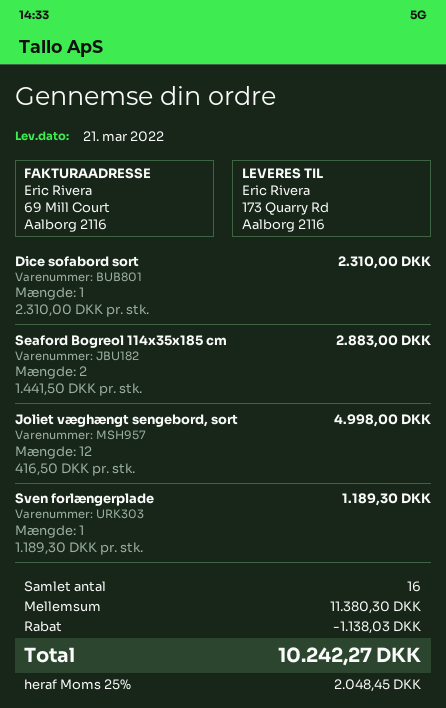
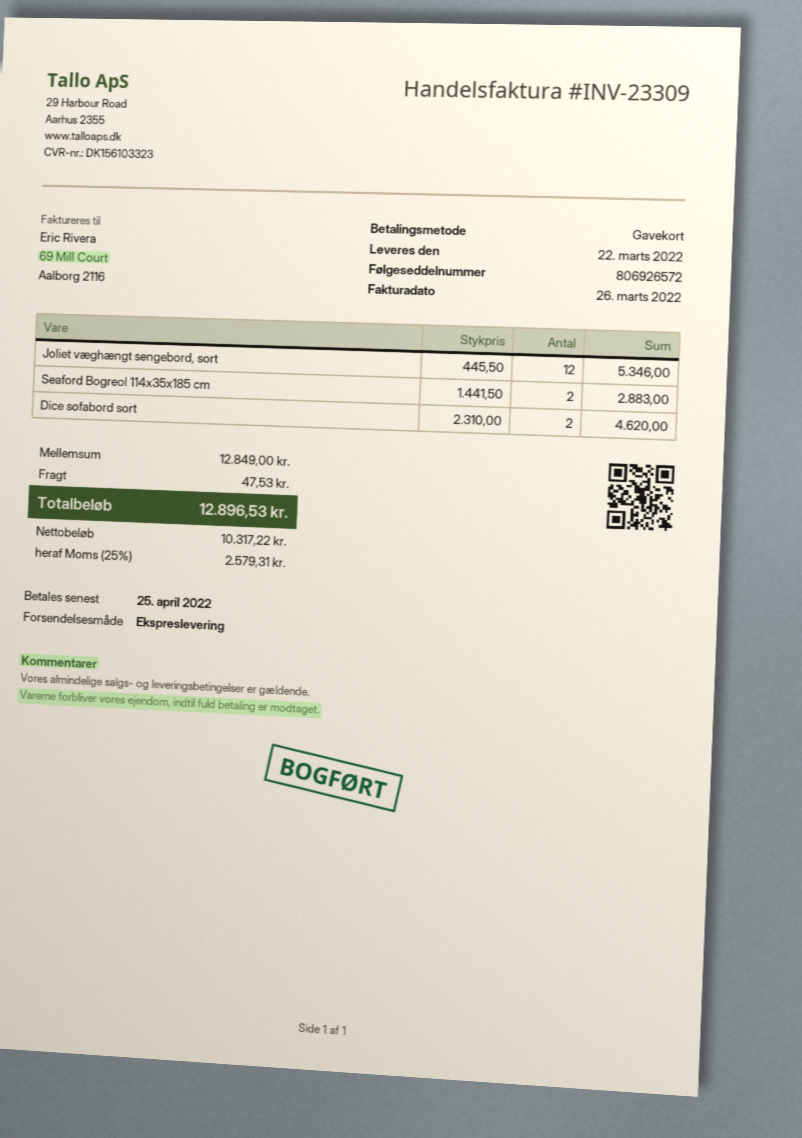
delivery date: 2022-03-21 -> 2022-03-22
Dice sofabord sort: 1 x 2310.00 = 2310.00 -> 2 x 2310.00 = 4620.00
Joliet væghængt sengebord, sort: 12 x 416.50 = 4998.00 -> 12 x 445.50 = 5346.00
Sven forlængerplade: 1 x 1189.30 = 1189.30 -> none
subtotal: 11380.30 -> 12849.00
discount: 1138.03 -> none
shipping: none -> 47.53
tax: 25% = 2048.45 -> 25% = 2579.31
total: 10242.27 -> 12896.53

